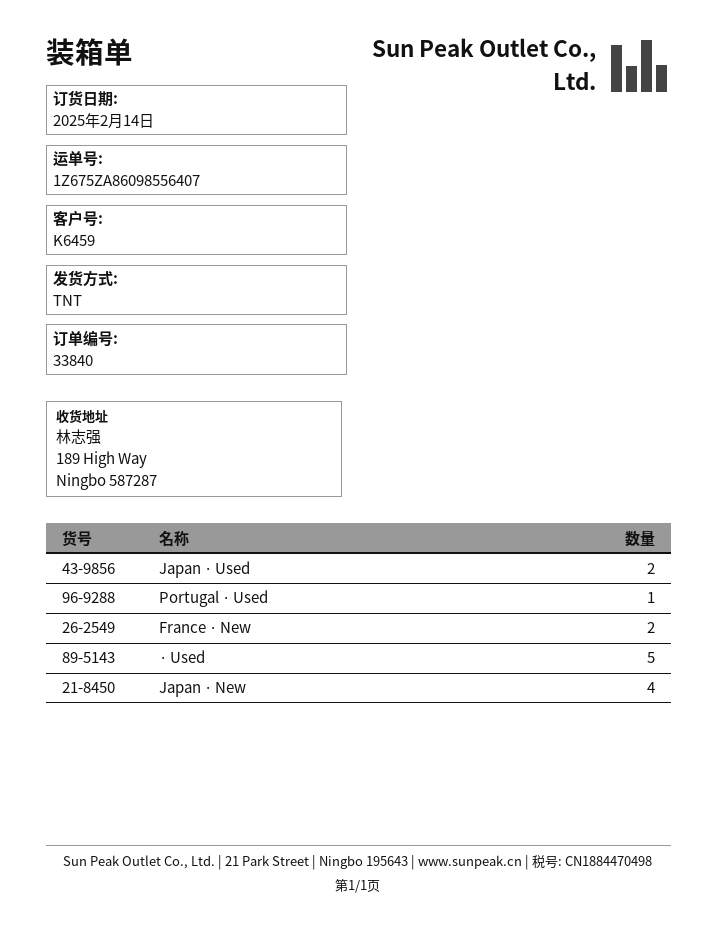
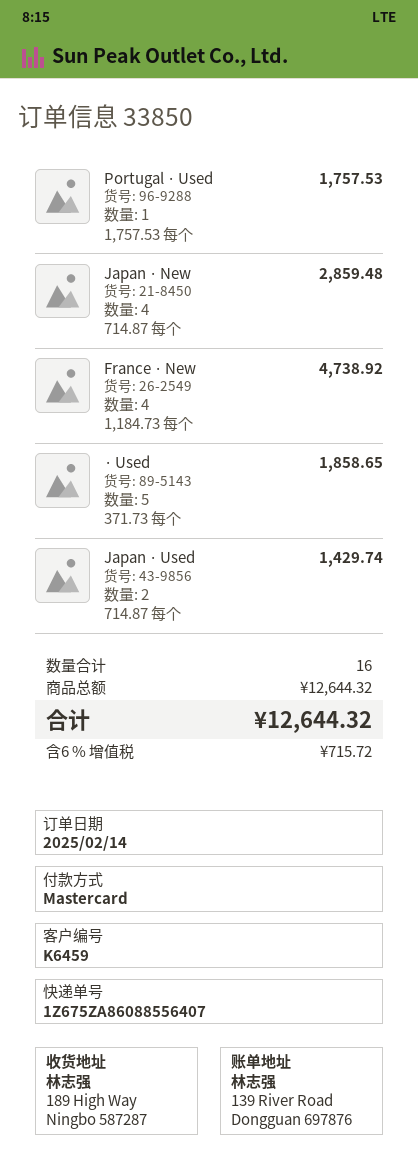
order number: 33840 -> 33850
tracking number: 1Z675ZA86098556407 -> 1Z675ZA86088556407
France · New: 2 -> 4

